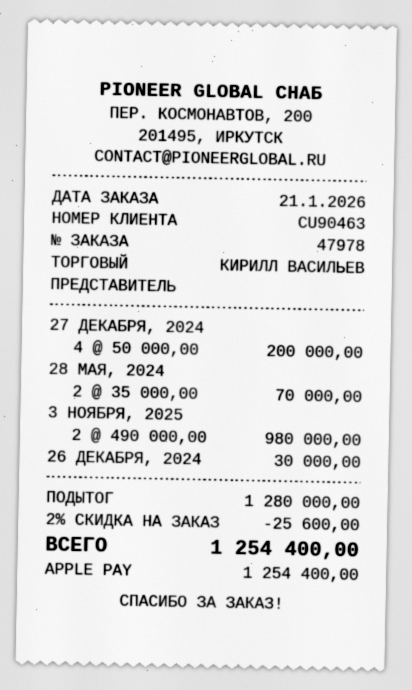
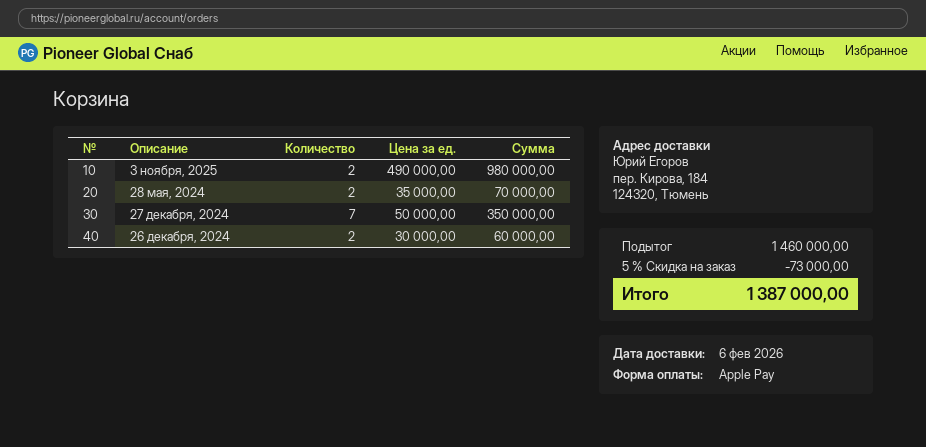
27 ДЕКАБРЯ, 2024: 4 x 50000.00 = 200000.00 -> 7 x 50000.00 = 350000.00
26 ДЕКАБРЯ, 2024: 1 x 30000.00 = 30000.00 -> 2 x 30000.00 = 60000.00
subtotal: 1280000.00 -> 1460000.00
discount: 2% = 25600.00 -> 5% = 73000.00
total: 1254400.00 -> 1387000.00

